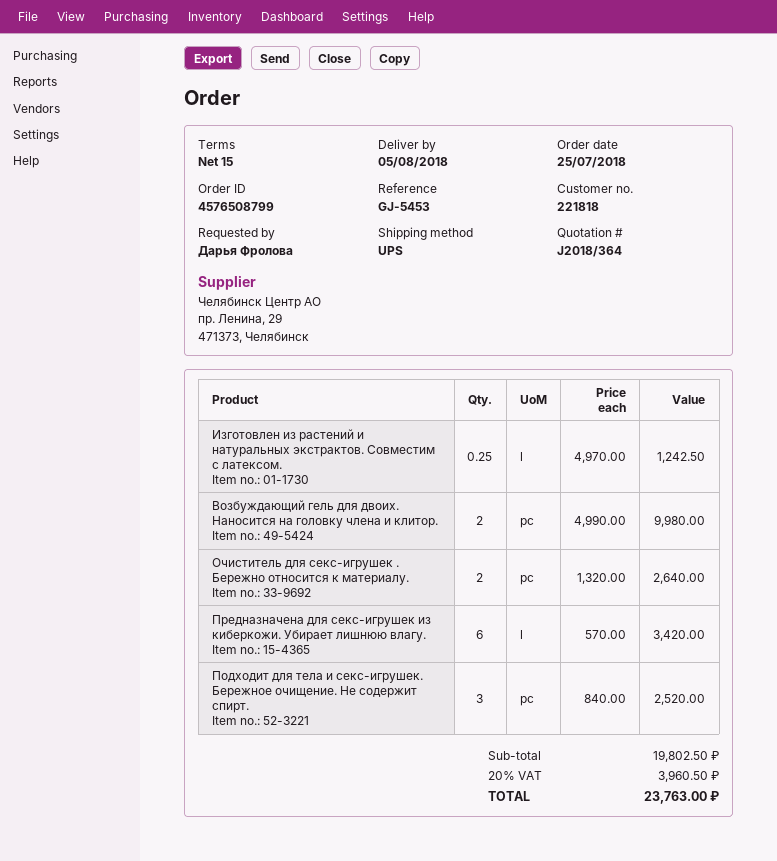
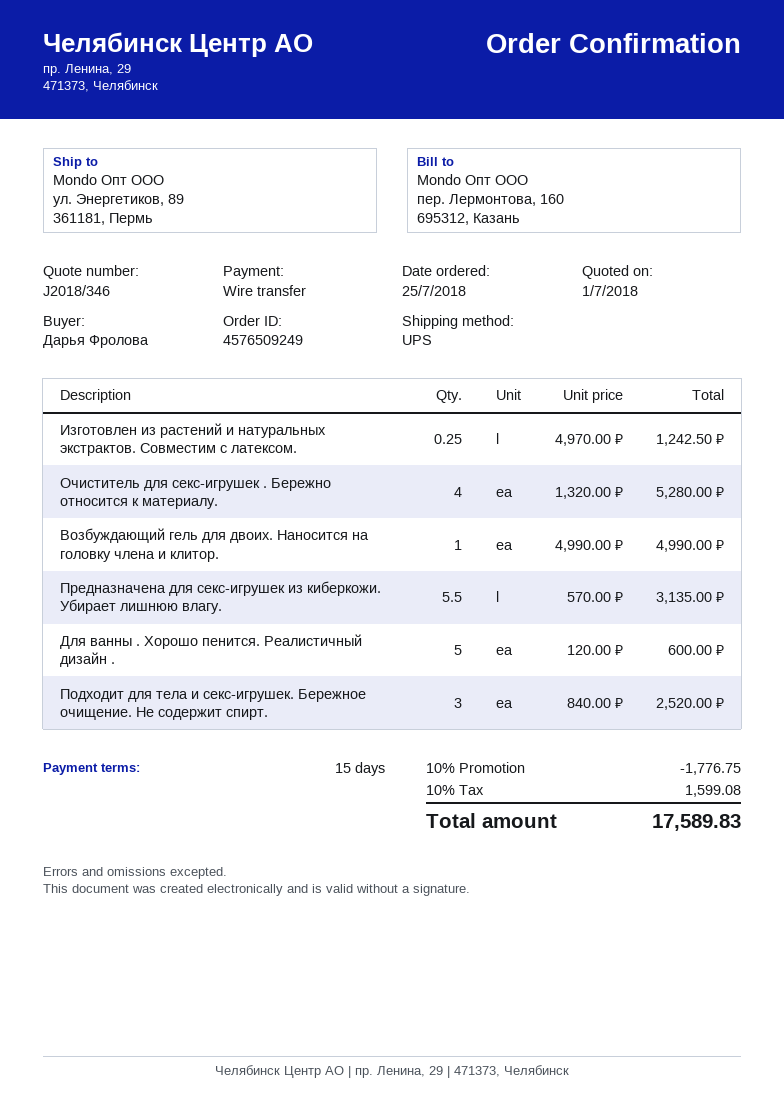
quote number: J2018/364 -> J2018/346
order number: 4576508799 -> 4576509249
Возбуждающий гель для двоих. Наносится на головку члена и клитор.: 2 x 4990.00 = 9980.00 -> 1 x 4990.00 = 4990.00
Очиститель для секс-игрушек . Бережно относится к материалу.: 2 x 1320.00 = 2640.00 -> 4 x 1320.00 = 5280.00
Предназначена для секс-игрушек из киберкожи. Убирает лишнюю влагу.: 6 x 570.00 = 3420.00 -> 5.5 x 570.00 = 3135.00
Для ванны . Хорошо пенится. Реалистичный дизайн .: none -> 5 x 120.00 = 600.00
discount: none -> 10% = 1776.75
tax: 20% = 3960.50 -> 10% = 1599.08
total: 23763.00 -> 17589.83

